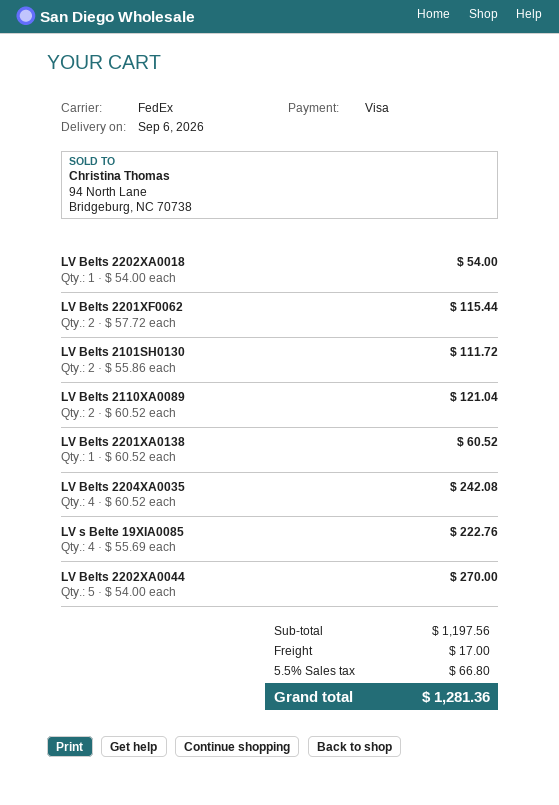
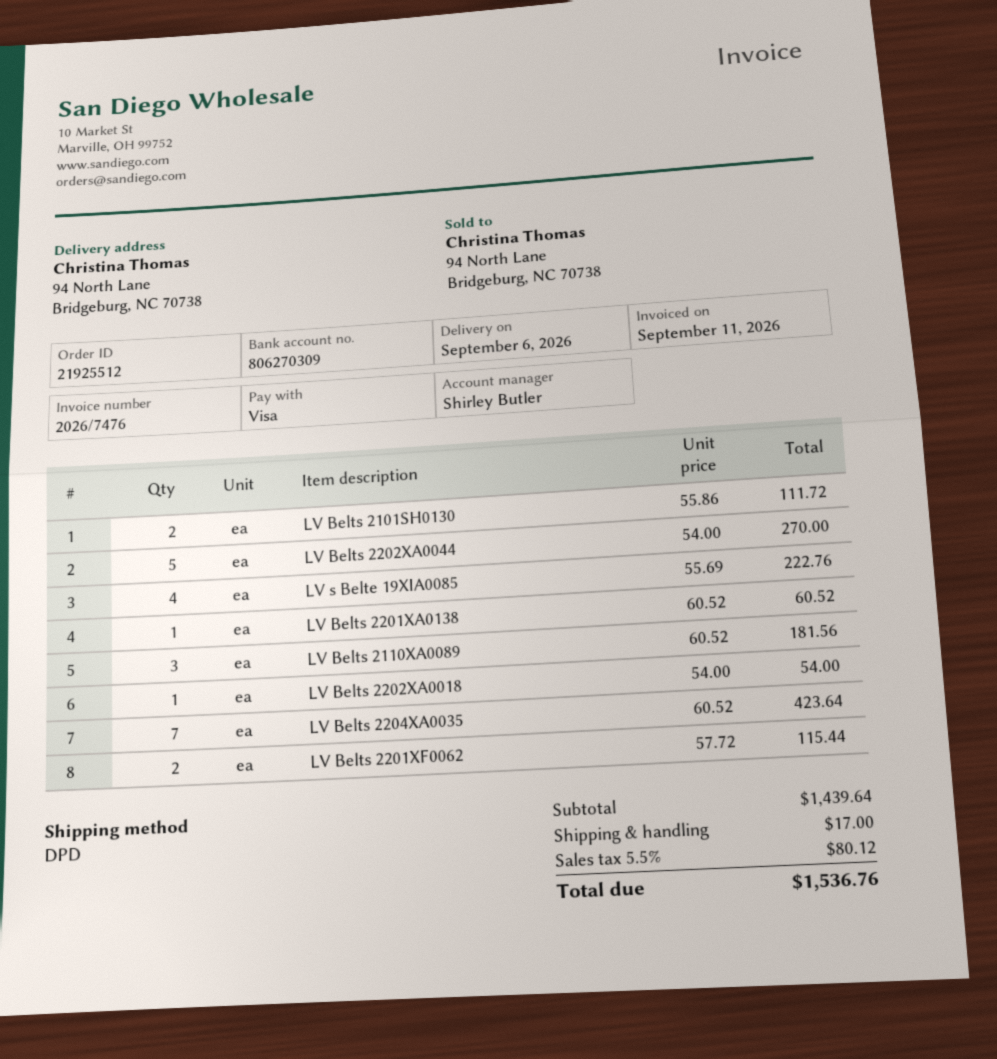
shipping method: FedEx -> DPD
LV Belts 2110XA0089: 2 x 60.52 = 121.04 -> 3 x 60.52 = 181.56
LV Belts 2204XA0035: 4 x 60.52 = 242.08 -> 7 x 60.52 = 423.64
subtotal: 1197.56 -> 1439.64
tax: 5.5% = 66.80 -> 5.5% = 80.12
total: 1281.36 -> 1536.76

